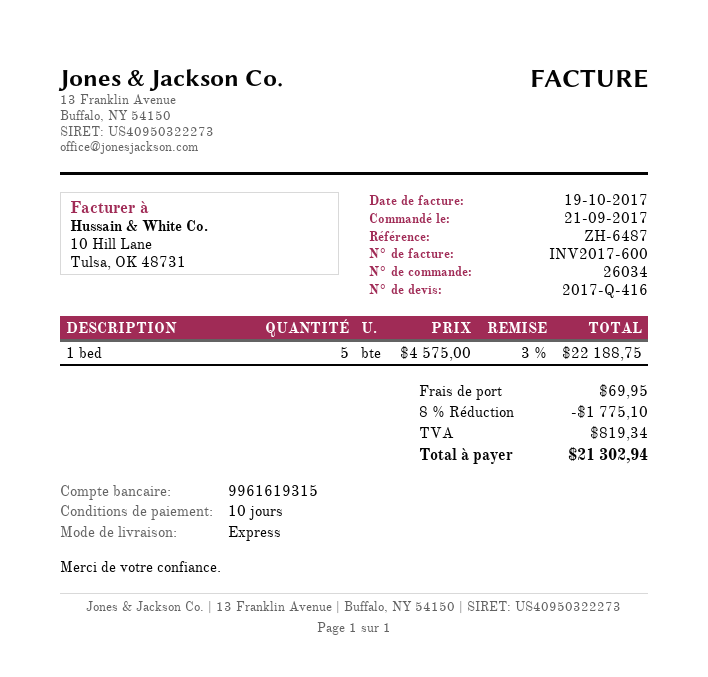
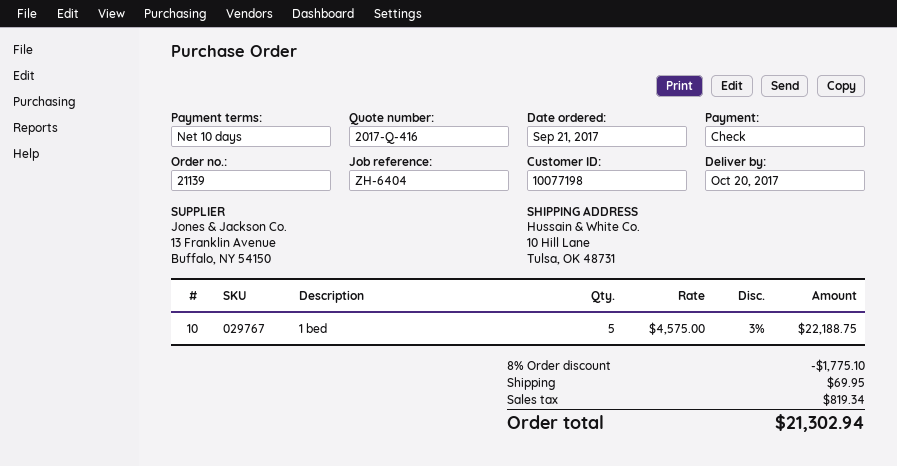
order number: 26034 -> 21139
reference: ZH-6487 -> ZH-6404

